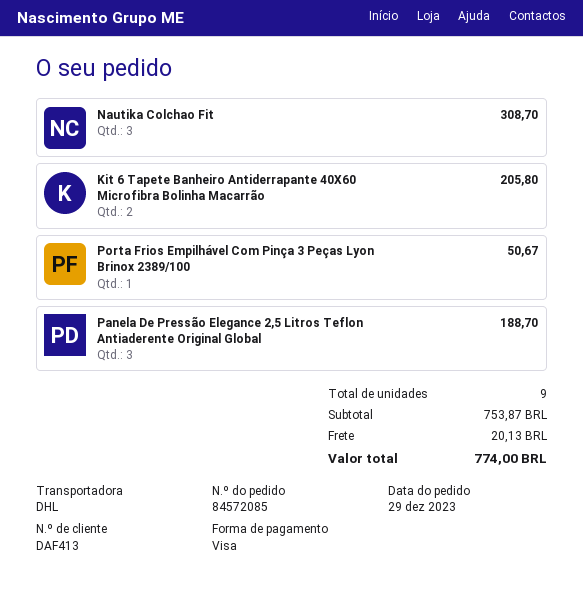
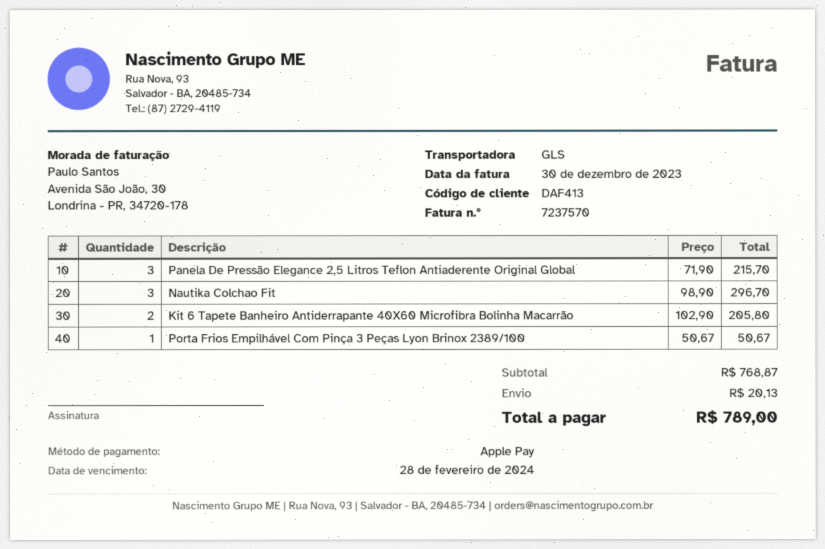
payment method: Visa -> Apple Pay
shipping method: DHL -> GLS
Nautika Colchao Fit: 3 for 308.70 -> 3 for 296.70
Panela De Pressão Elegance 2,5 Litros Teflon Antiaderente Original Global: 3 for 188.70 -> 3 for 215.70
subtotal: 753.87 -> 768.87
total: 774.00 -> 789.00

